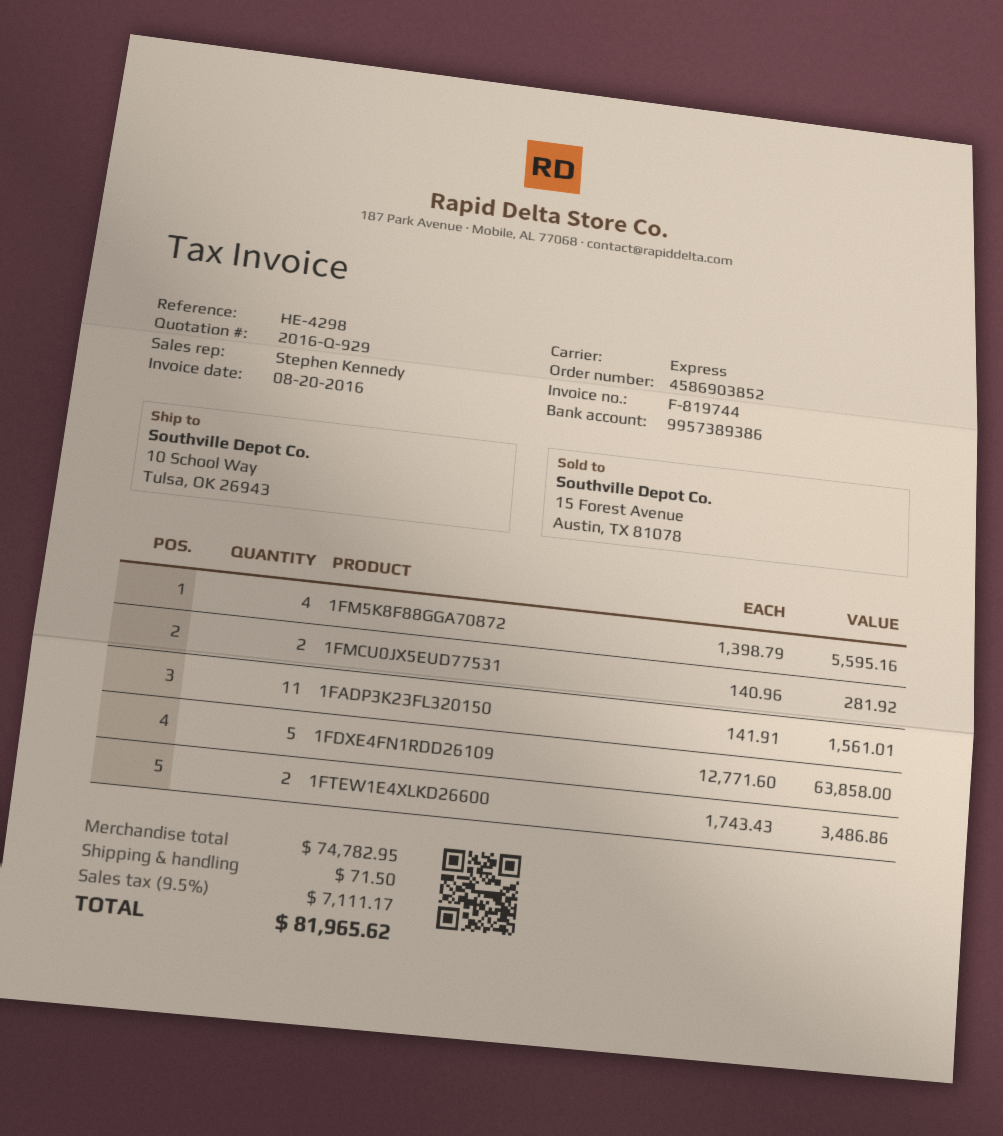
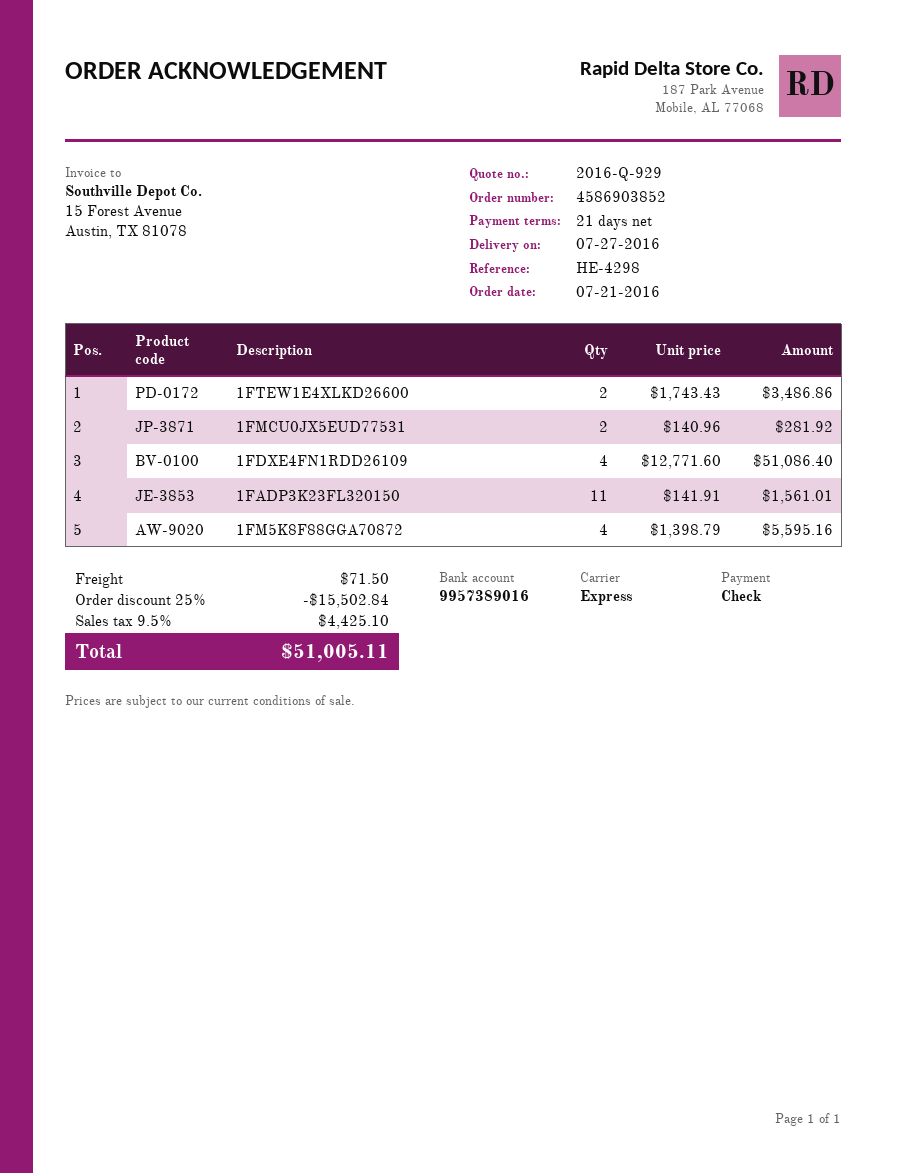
bank account: 9957389386 -> 9957389016
1FDXE4FN1RDD26109: 5 x 12771.60 = 63858.00 -> 4 x 12771.60 = 51086.40
discount: none -> 25% = 15502.84
tax: 9.5% = 7111.17 -> 9.5% = 4425.10
total: 81965.62 -> 51005.11

